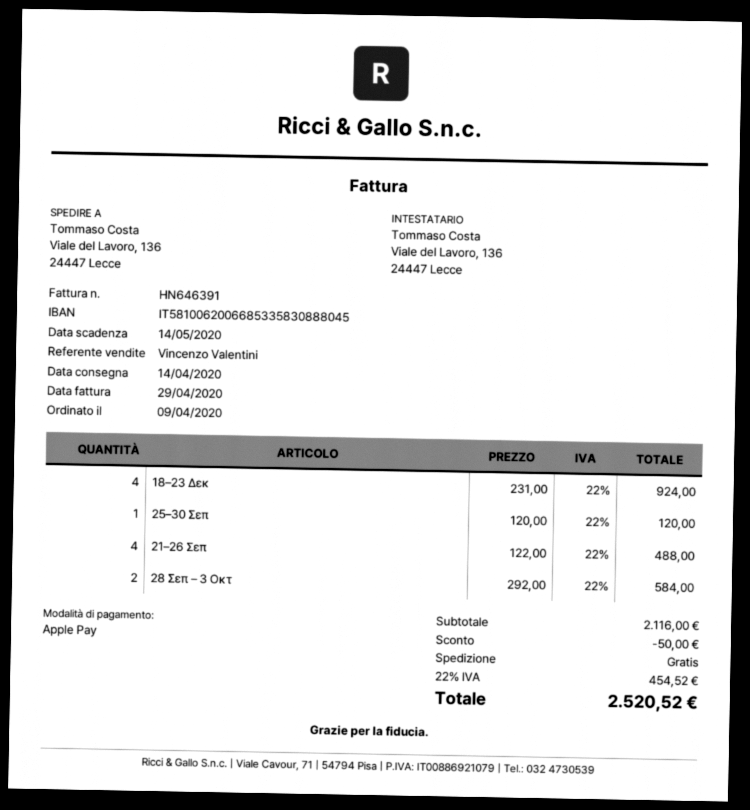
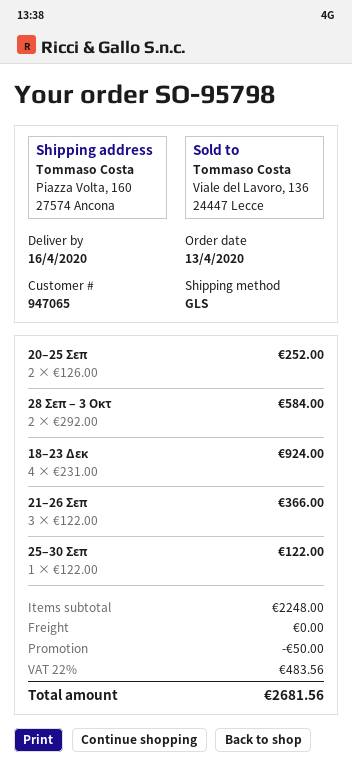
order date: 2020-04-09 -> 2020-04-13
delivery date: 2020-04-14 -> 2020-04-16
ship to: Viale del Lavoro, 136, 24447 Lecce -> Piazza Volta, 160, 27574 Ancona
25–30 Σεπ: 1 x 120.00 = 120.00 -> 1 x 122.00 = 122.00
21–26 Σεπ: 4 x 122.00 = 488.00 -> 3 x 122.00 = 366.00
20–25 Σεπ: none -> 2 x 126.00 = 252.00
subtotal: 2116.00 -> 2248.00
tax: 22% = 454.52 -> 22% = 483.56
total: 2520.52 -> 2681.56

